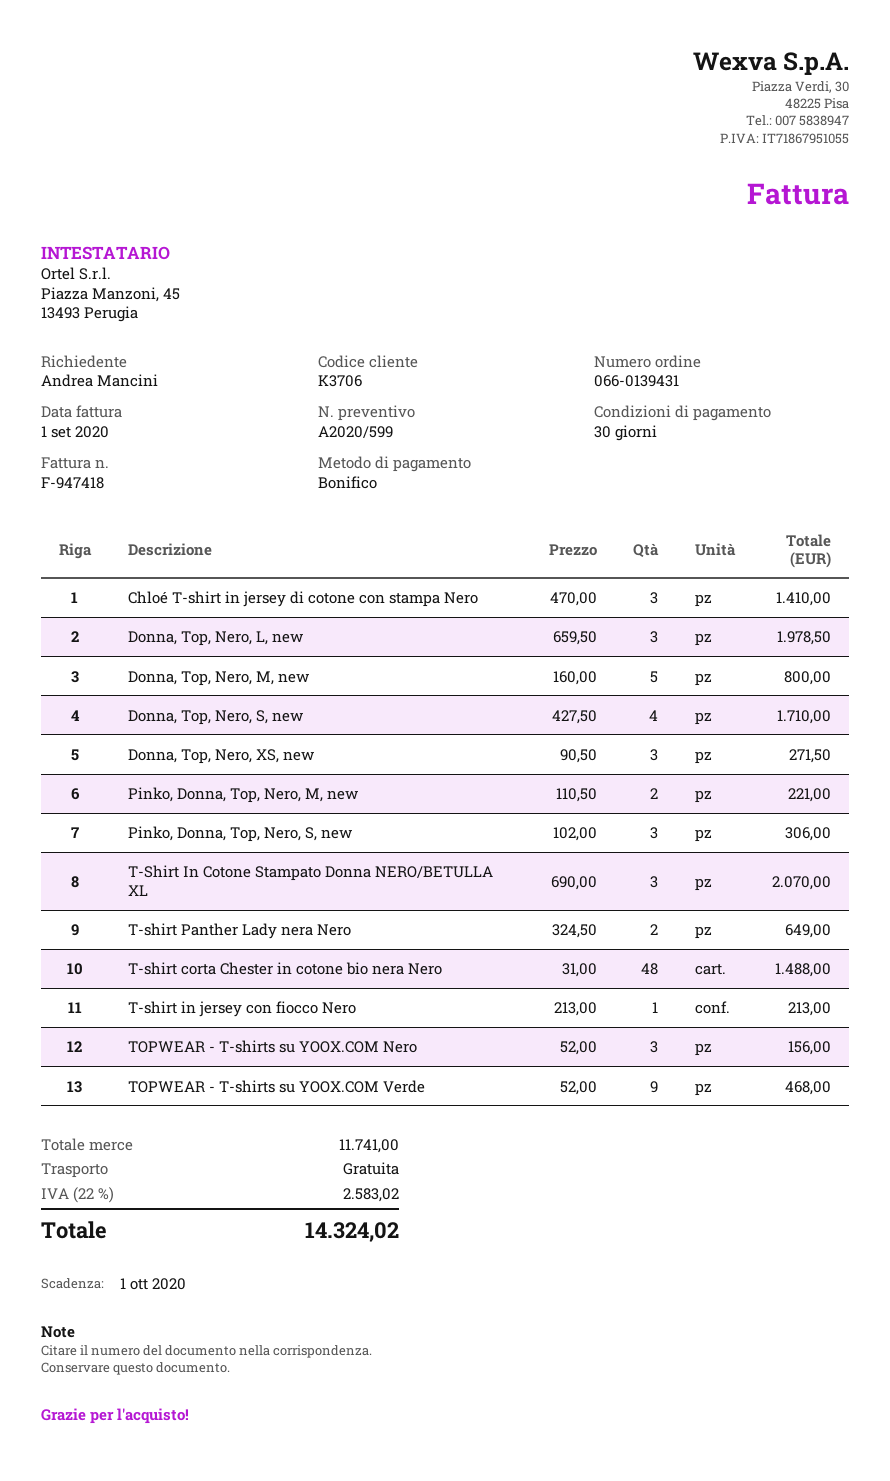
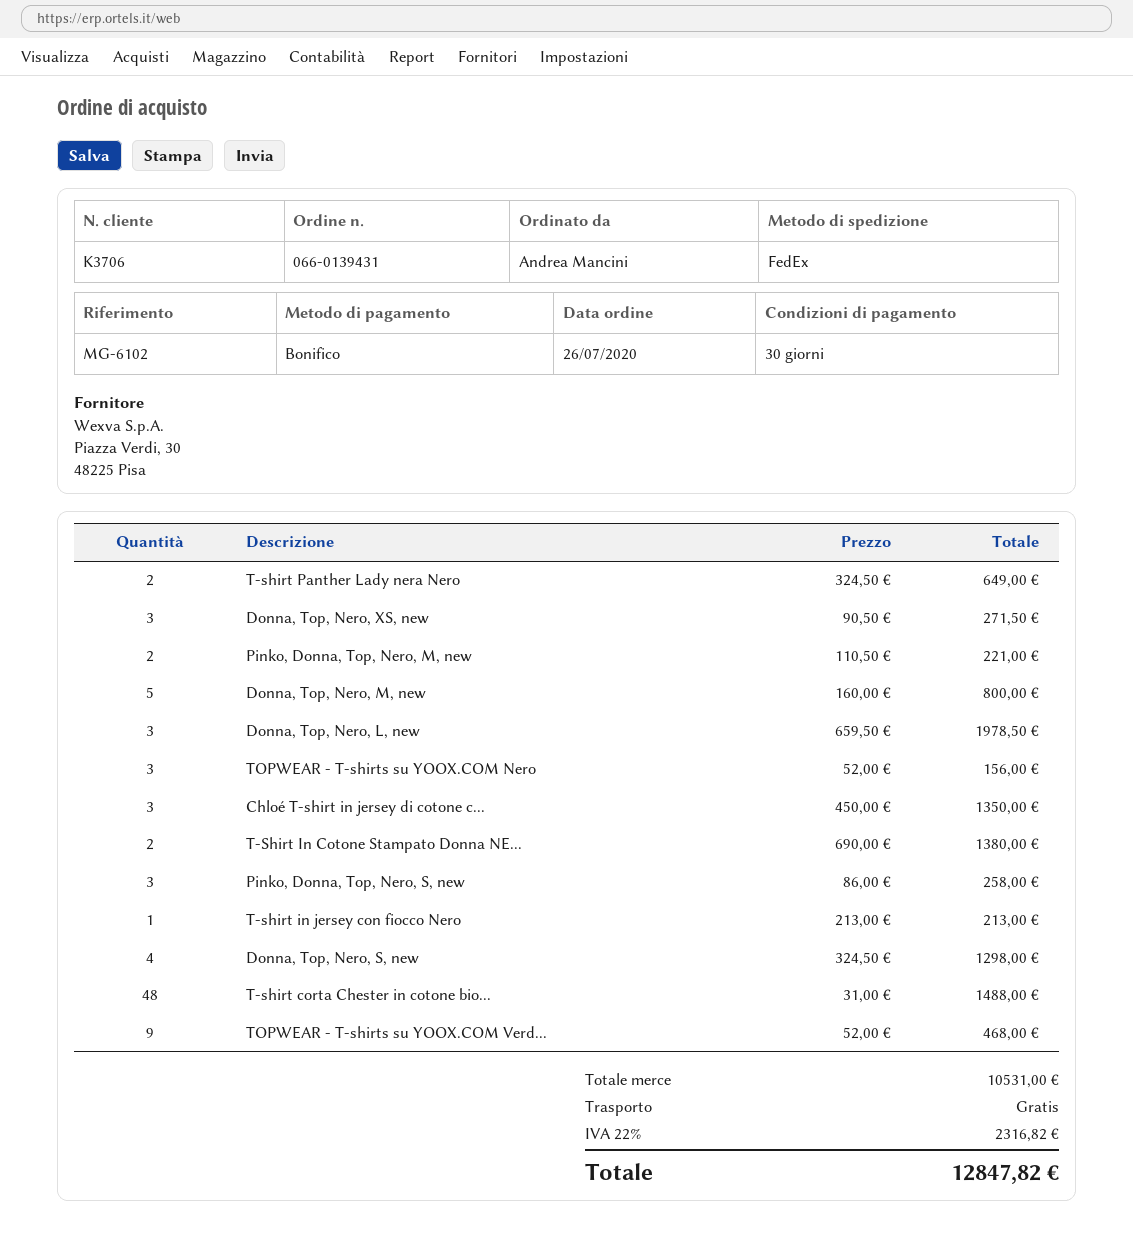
Chloé T-shirt in jersey di cotone con stampa Nero: 3 x 470.00 = 1410.00 -> 3 x 450.00 = 1350.00
Donna, Top, Nero, S, new: 4 x 427.50 = 1710.00 -> 4 x 324.50 = 1298.00
Pinko, Donna, Top, Nero, S, new: 3 x 102.00 = 306.00 -> 3 x 86.00 = 258.00
T-Shirt In Cotone Stampato Donna NERO/BETULLA XL: 3 x 690.00 = 2070.00 -> 2 x 690.00 = 1380.00
subtotal: 11741.00 -> 10531.00
tax: 22% = 2583.02 -> 22% = 2316.82
total: 14324.02 -> 12847.82

